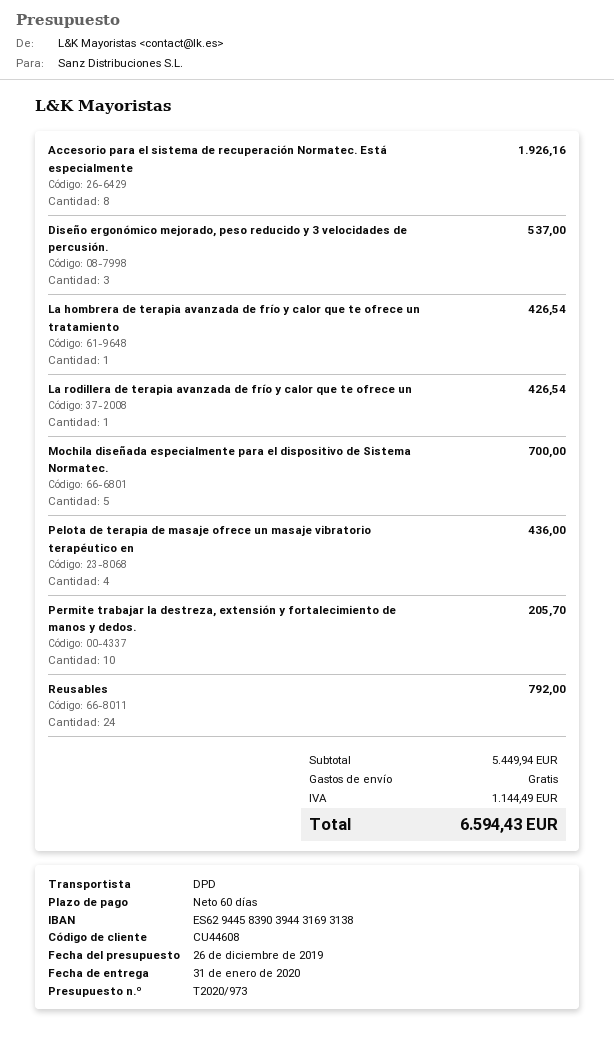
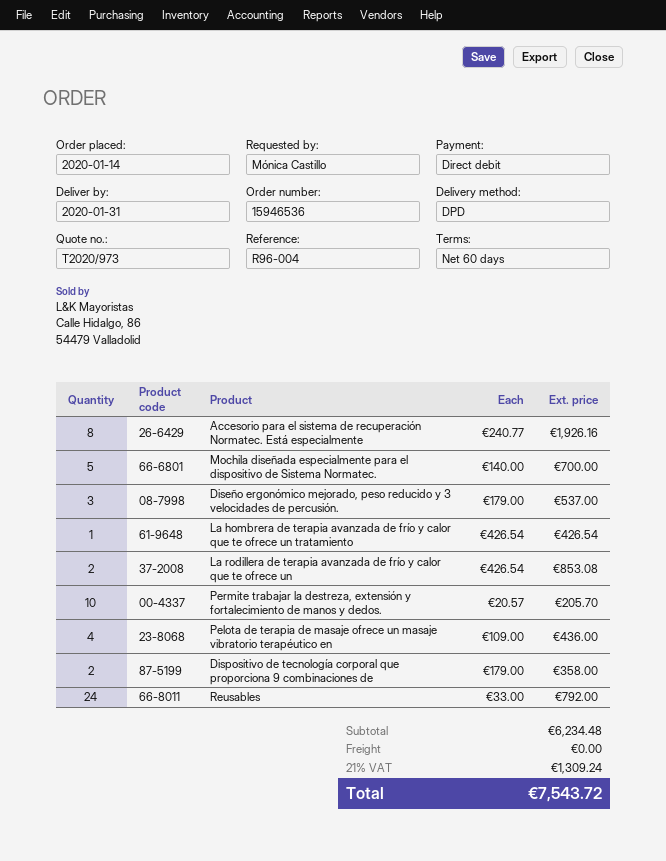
La rodillera de terapia avanzada de frío y calor que te ofrece un: 1 for 426.54 -> 2 for 853.08
Dispositivo de tecnología corporal que proporciona 9 combinaciones de: none -> 2 for 358.00
subtotal: 5449.94 -> 6234.48
tax: 1144.49 -> 1309.24
total: 6594.43 -> 7543.72

